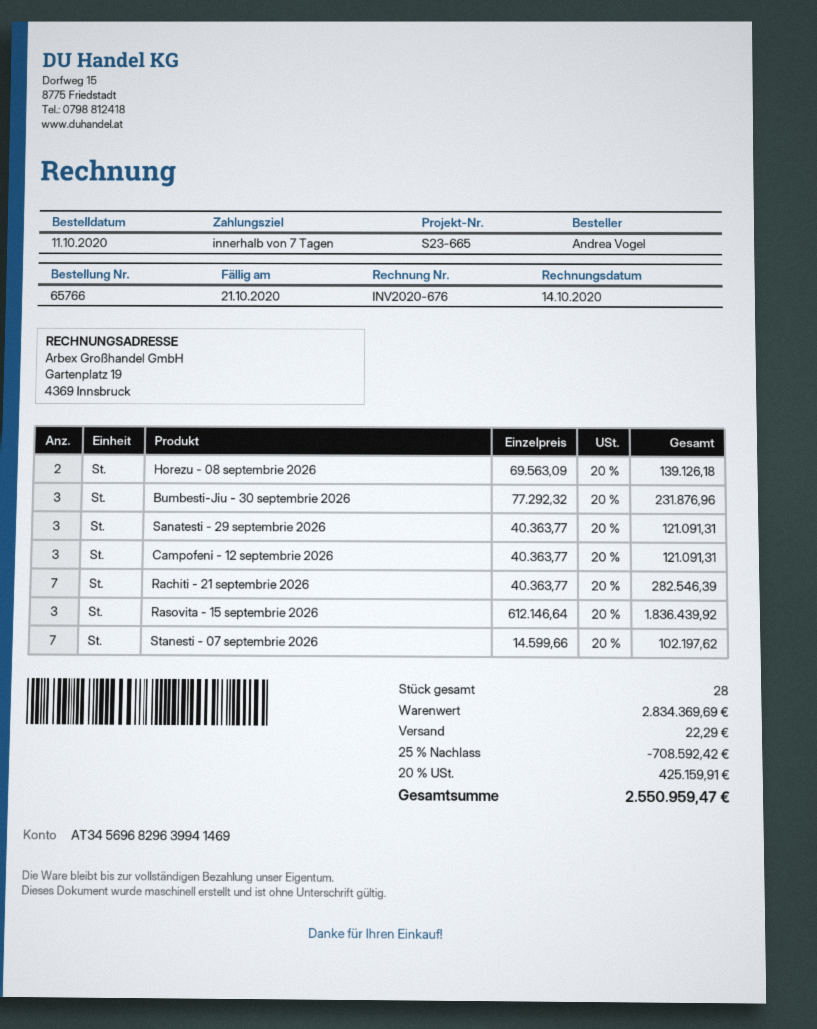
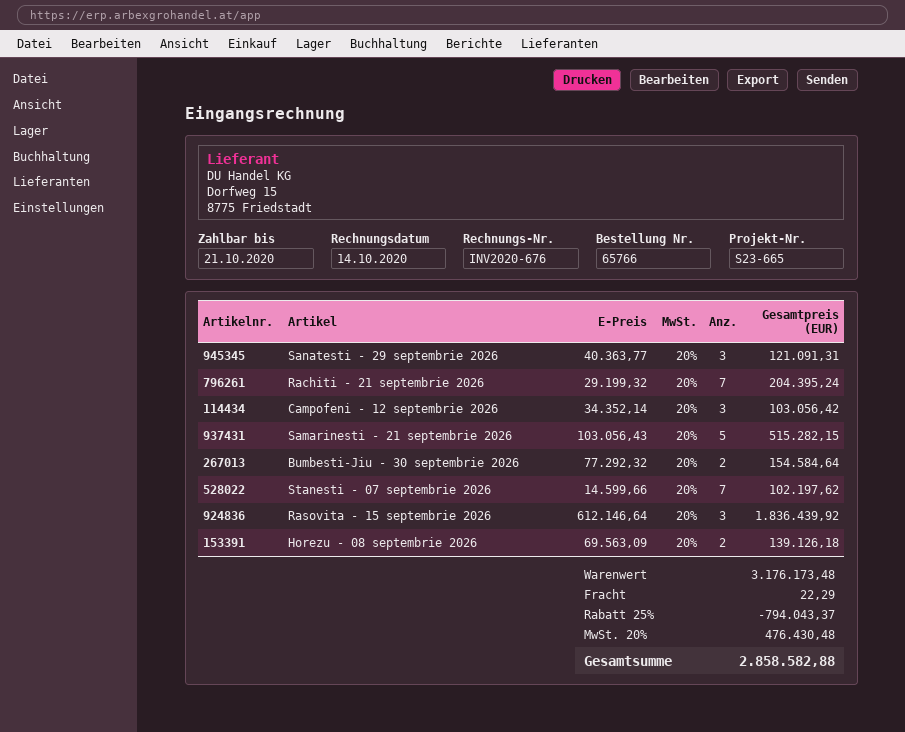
Bumbesti-Jiu - 30 septembrie 2026: 3 x 77292.32 = 231876.96 -> 2 x 77292.32 = 154584.64
Campofeni - 12 septembrie 2026: 3 x 40363.77 = 121091.31 -> 3 x 34352.14 = 103056.42
Rachiti - 21 septembrie 2026: 7 x 40363.77 = 282546.39 -> 7 x 29199.32 = 204395.24
Samarinesti - 21 septembrie 2026: none -> 5 x 103056.43 = 515282.15
subtotal: 2834369.69 -> 3176173.48
discount: 25% = 708592.42 -> 25% = 794043.37
tax: 20% = 425159.91 -> 20% = 476430.48
total: 2550959.47 -> 2858582.88

